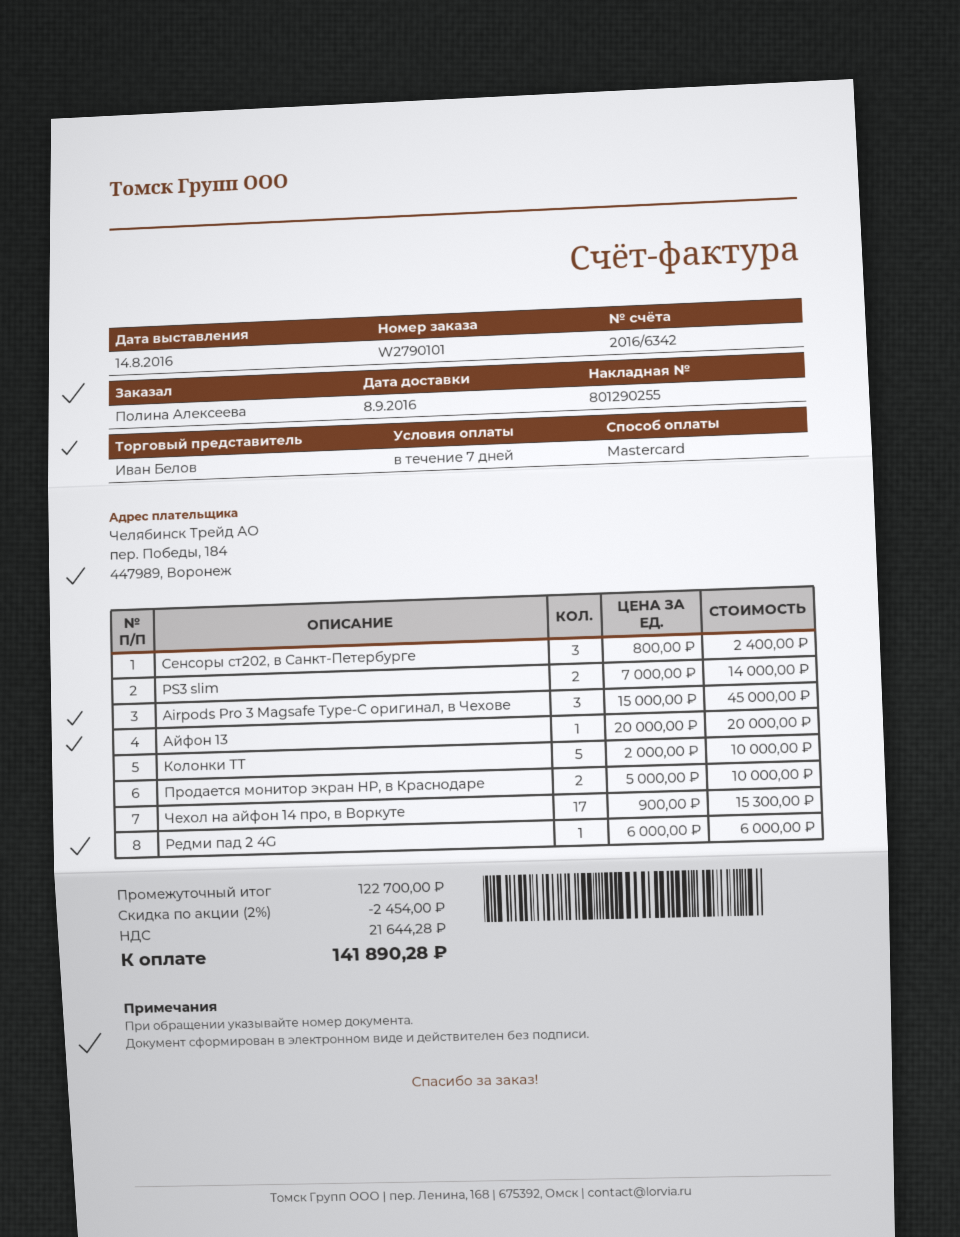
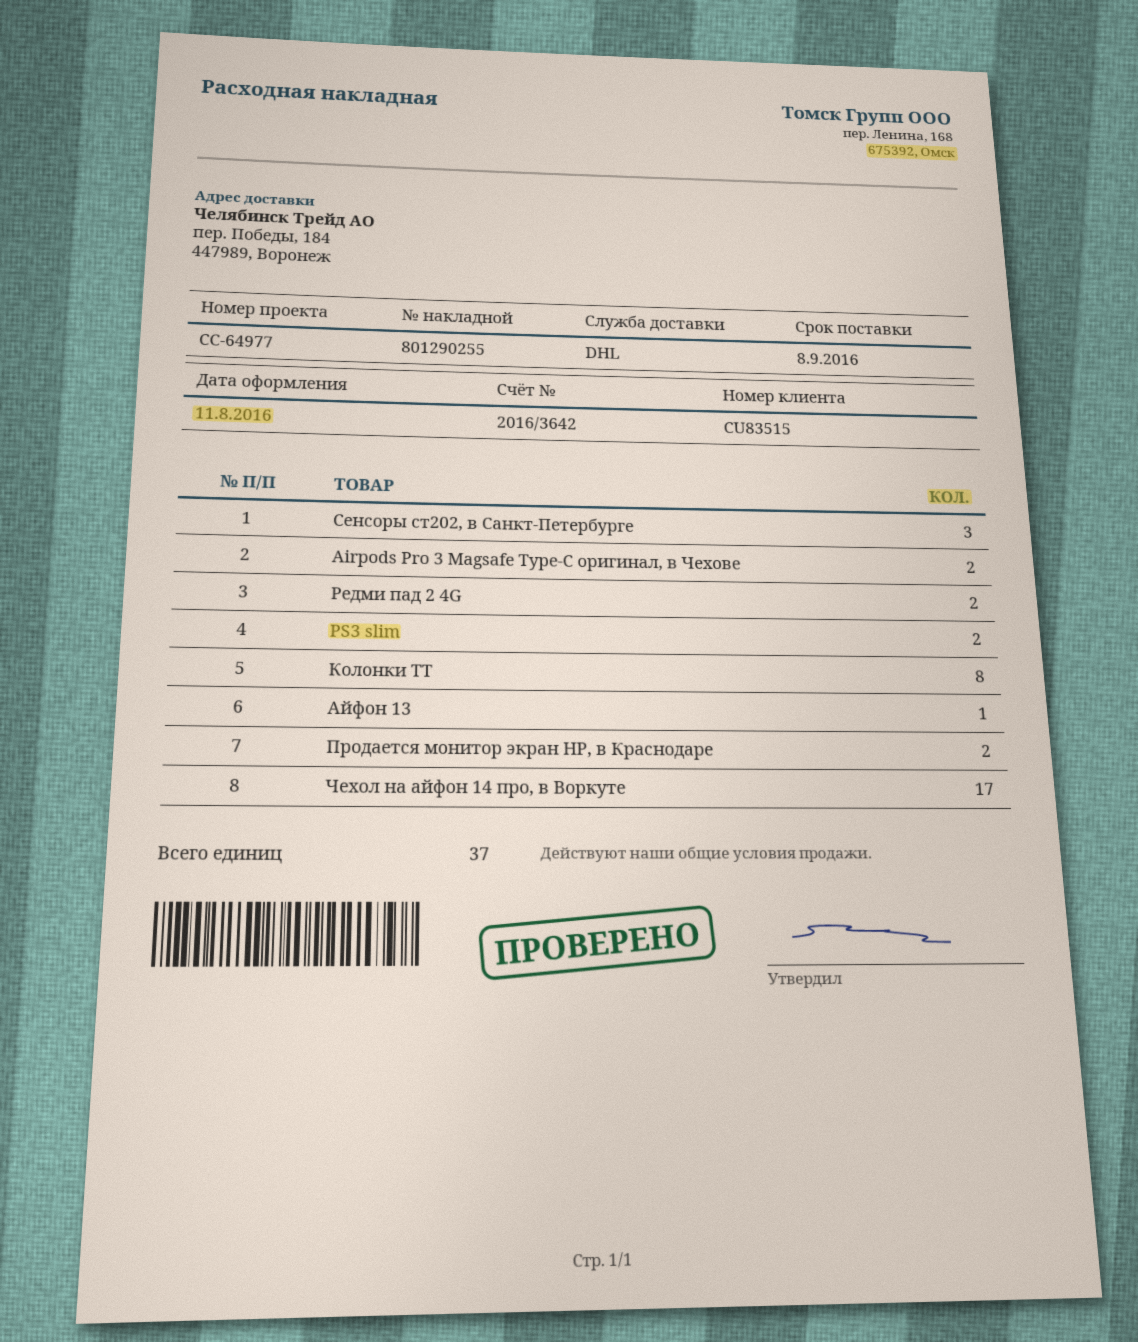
invoice number: 2016/6342 -> 2016/3642
Airpods Pro 3 Magsafe Type-C оригинал, в Чехове: 3 -> 2
Колонки ТТ: 5 -> 8
Редми пад 2 4G: 1 -> 2

